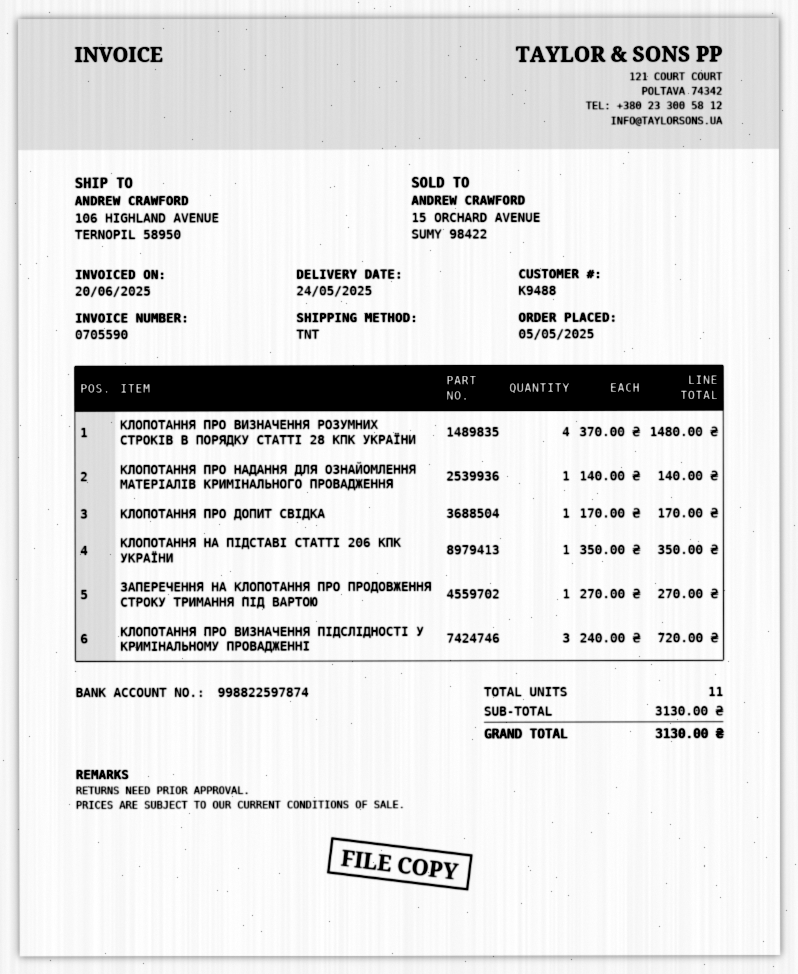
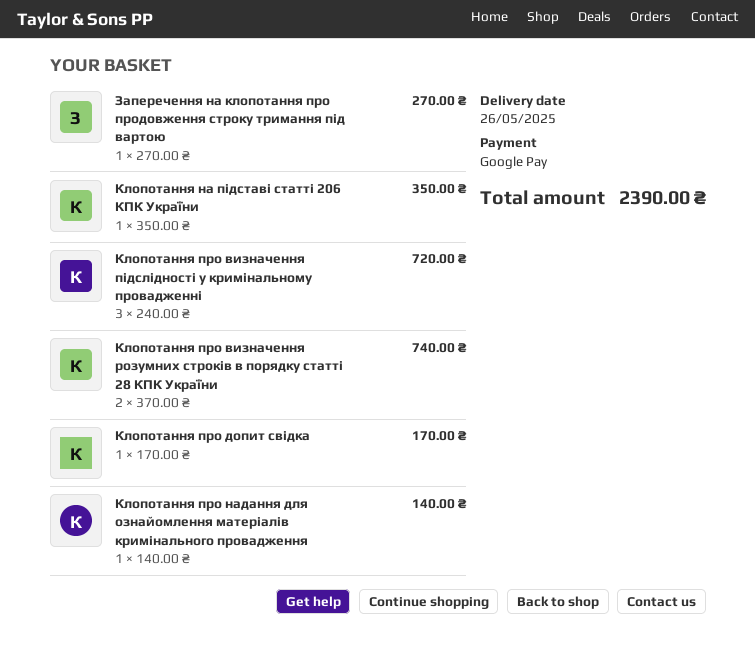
delivery date: 2025-05-24 -> 2025-05-26
КЛОПОТАННЯ ПРО ВИЗНАЧЕННЯ РОЗУМНИХ СТРОКІВ В ПОРЯДКУ СТАТТІ 28 КПК УКРАЇНИ: 4 x 370.00 = 1480.00 -> 2 x 370.00 = 740.00
total: 3130.00 -> 2390.00

